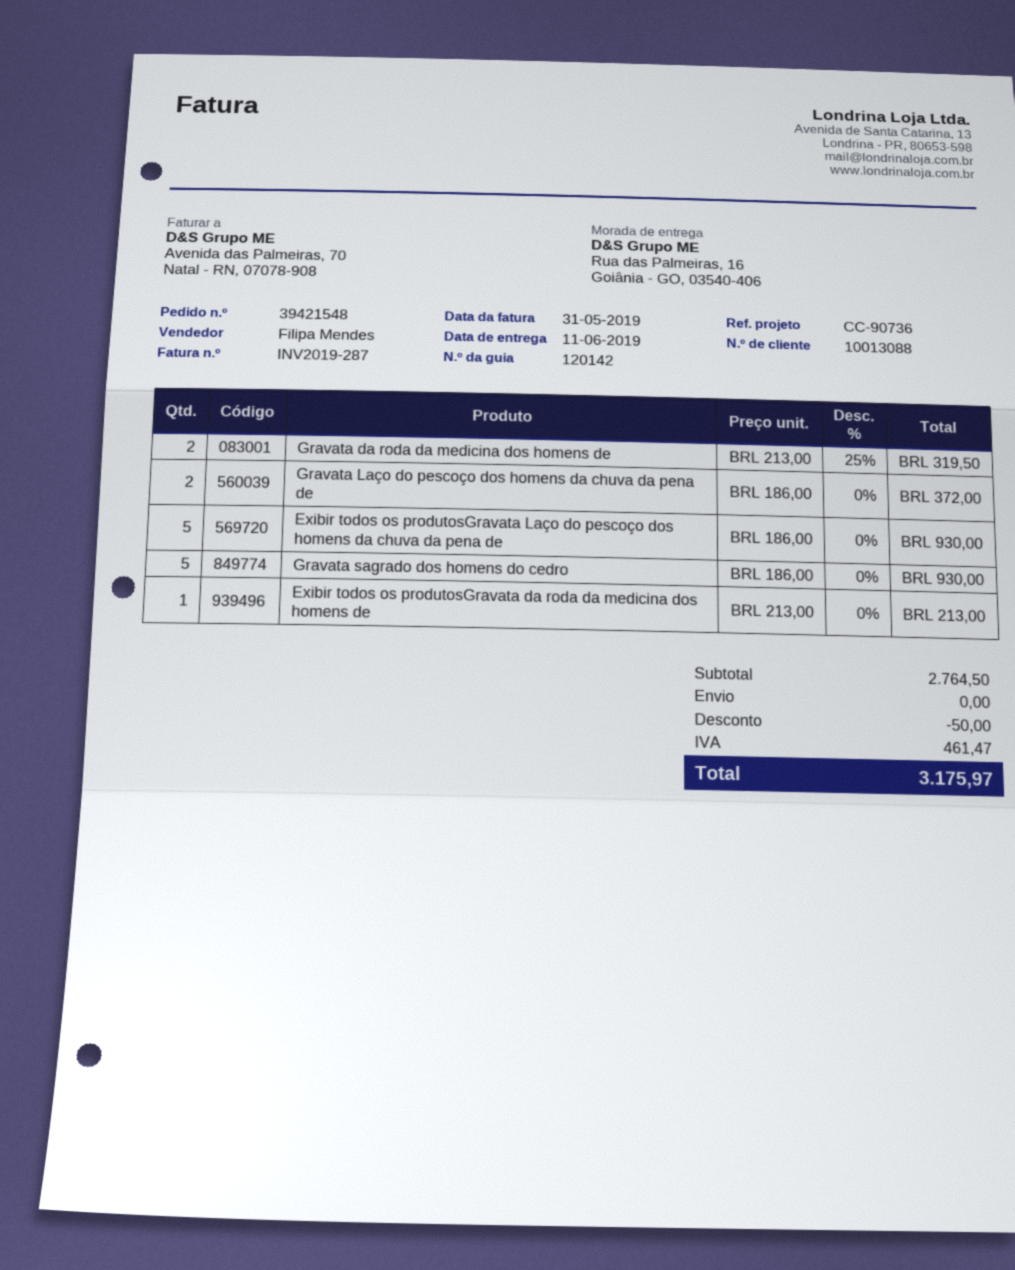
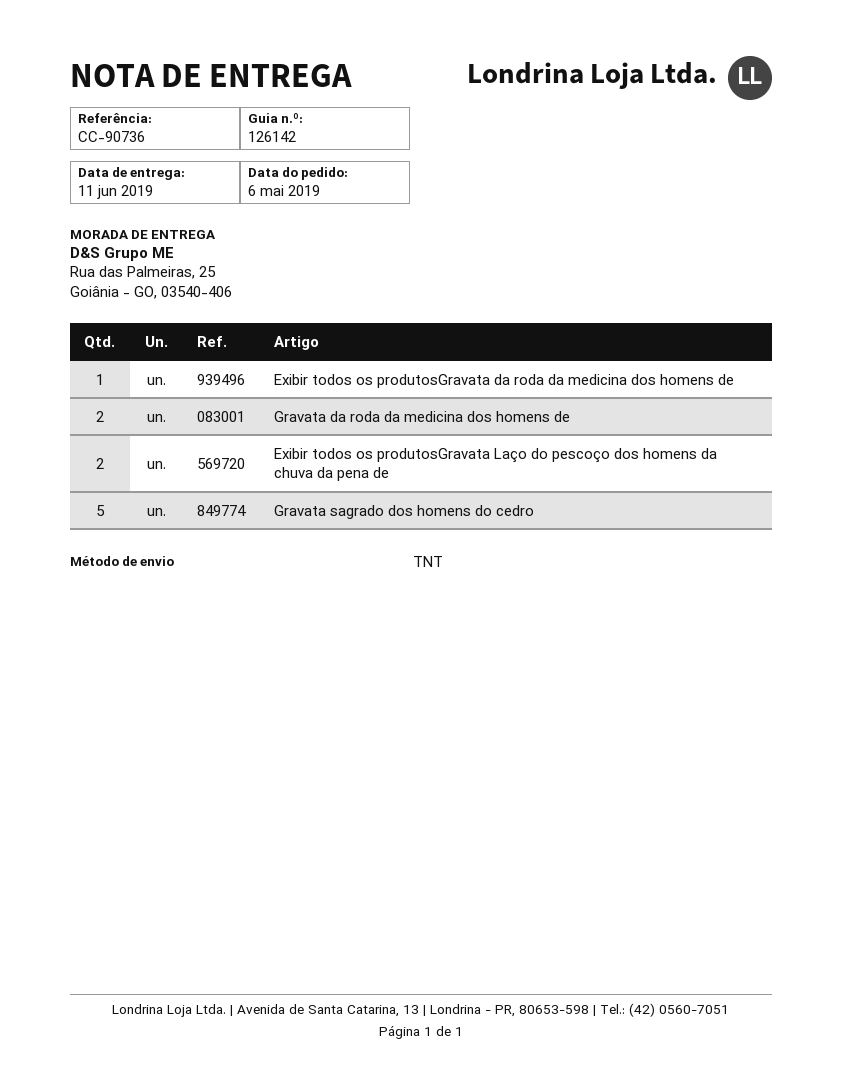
delivery note number: 120142 -> 126142
ship to: Rua das Palmeiras, 16, Goiânia - GO, 03540-406 -> Rua das Palmeiras, 25, Goiânia - GO, 03540-406
Gravata Laço do pescoço dos homens da chuva da pena de: 2 -> none
Exibir todos os produtosGravata Laço do pescoço dos homens da chuva da pena de: 5 -> 2

